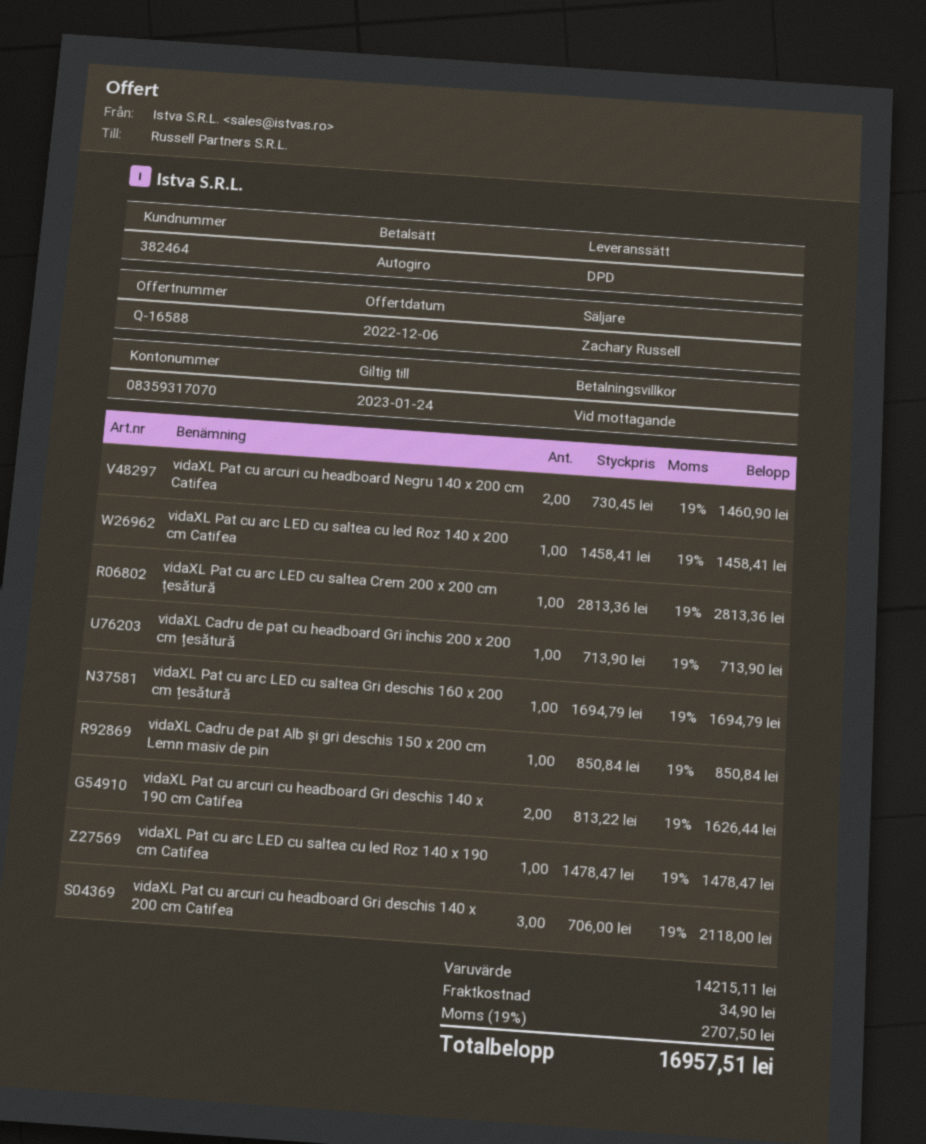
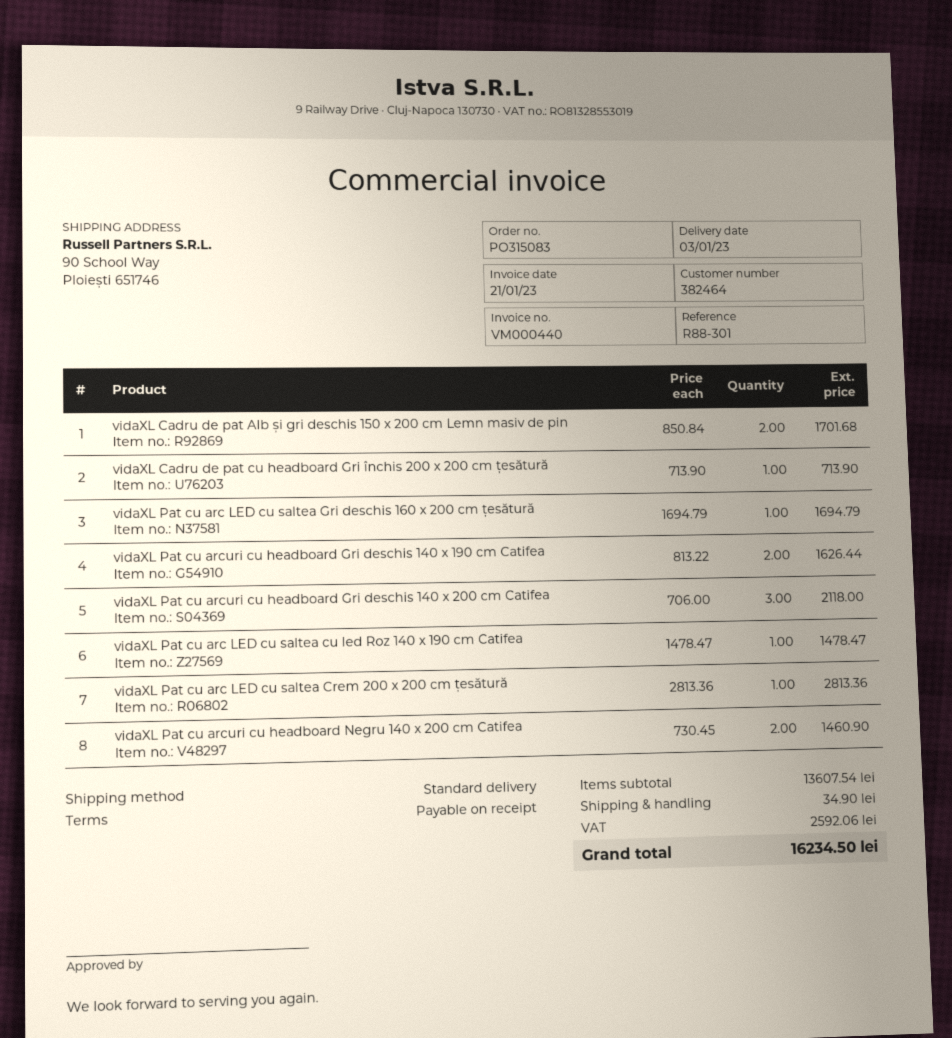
shipping method: DPD -> standard
vidaXL Pat cu arc LED cu saltea cu led Roz 140 x 200 cm Catifea: 1 x 1458.41 = 1458.41 -> none
vidaXL Cadru de pat Alb și gri deschis 150 x 200 cm Lemn masiv de pin: 1 x 850.84 = 850.84 -> 2 x 850.84 = 1701.68
subtotal: 14215.11 -> 13607.54
tax: 2707.50 -> 2592.06
total: 16957.51 -> 16234.50

